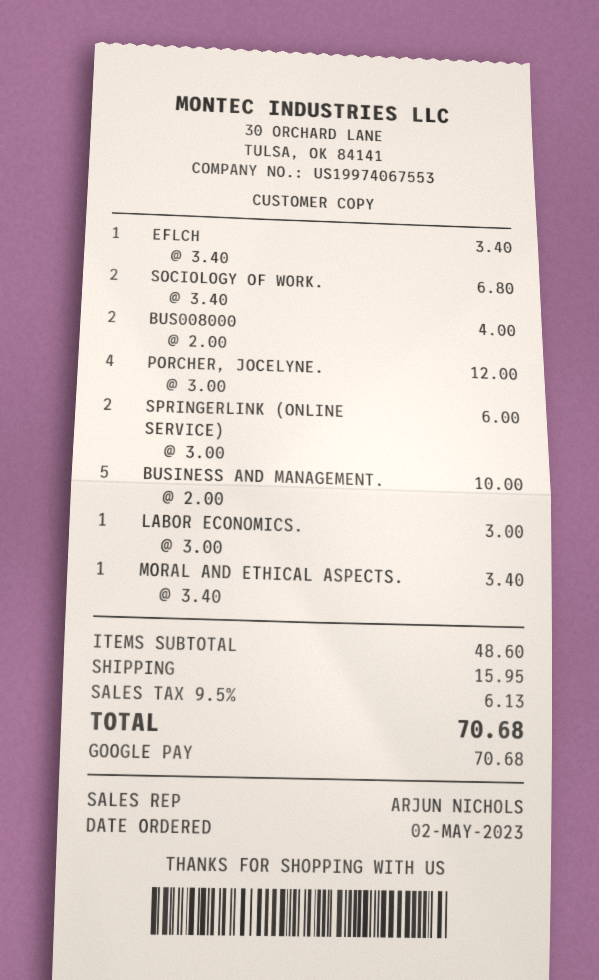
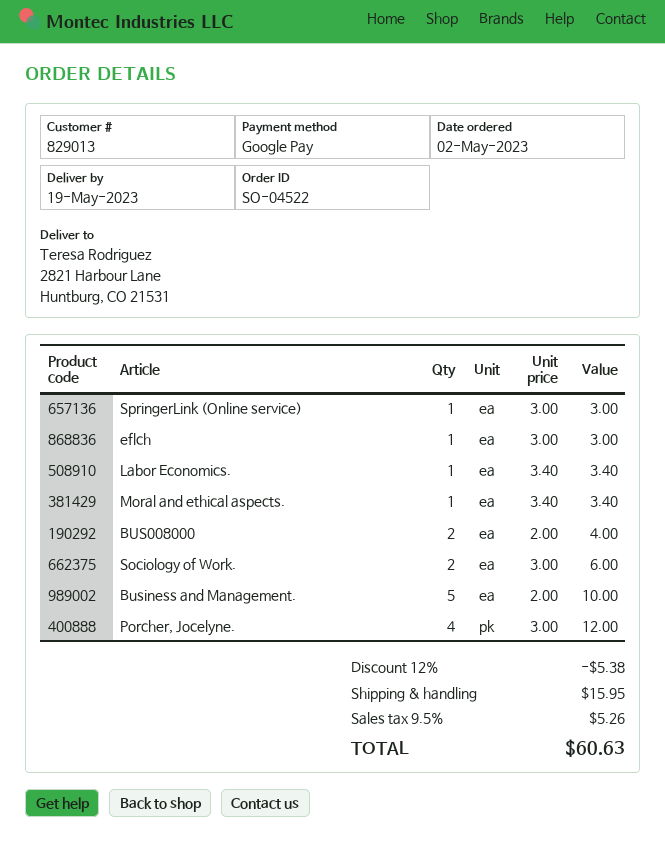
EFLCH: 1 x 3.40 = 3.40 -> 1 x 3.00 = 3.00
SOCIOLOGY OF WORK.: 2 x 3.40 = 6.80 -> 2 x 3.00 = 6.00
SPRINGERLINK (ONLINE SERVICE): 2 x 3.00 = 6.00 -> 1 x 3.00 = 3.00
LABOR ECONOMICS.: 1 x 3.00 = 3.00 -> 1 x 3.40 = 3.40
discount: none -> 12% = 5.38
tax: 9.5% = 6.13 -> 9.5% = 5.26
total: 70.68 -> 60.63

